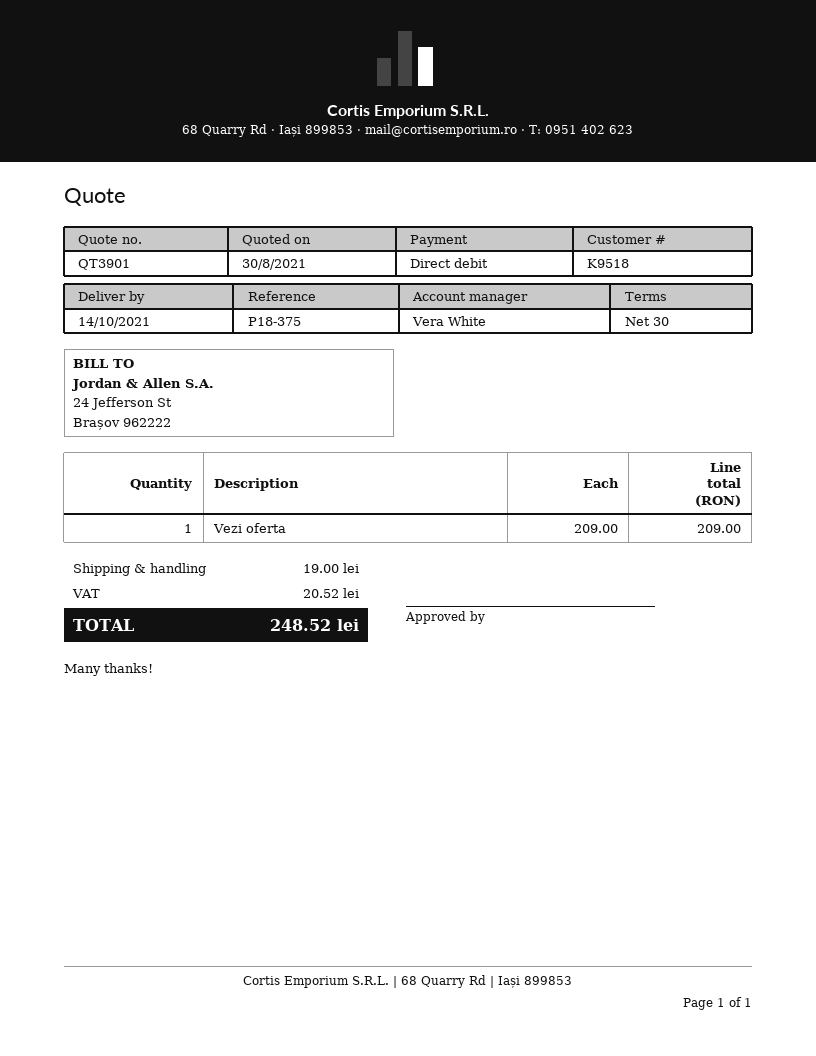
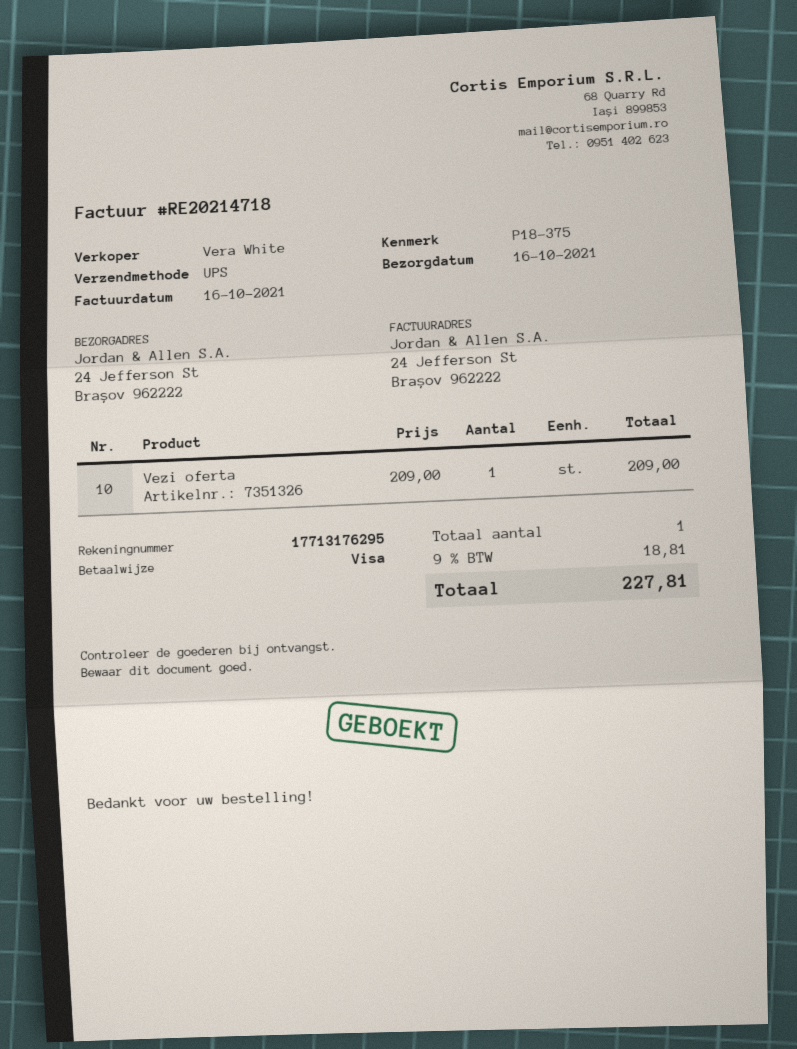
delivery date: 2021-10-14 -> 2021-10-16
payment method: direct debit -> Visa
shipping: 19.00 -> none
tax: 20.52 -> 18.81
total: 248.52 -> 227.81

